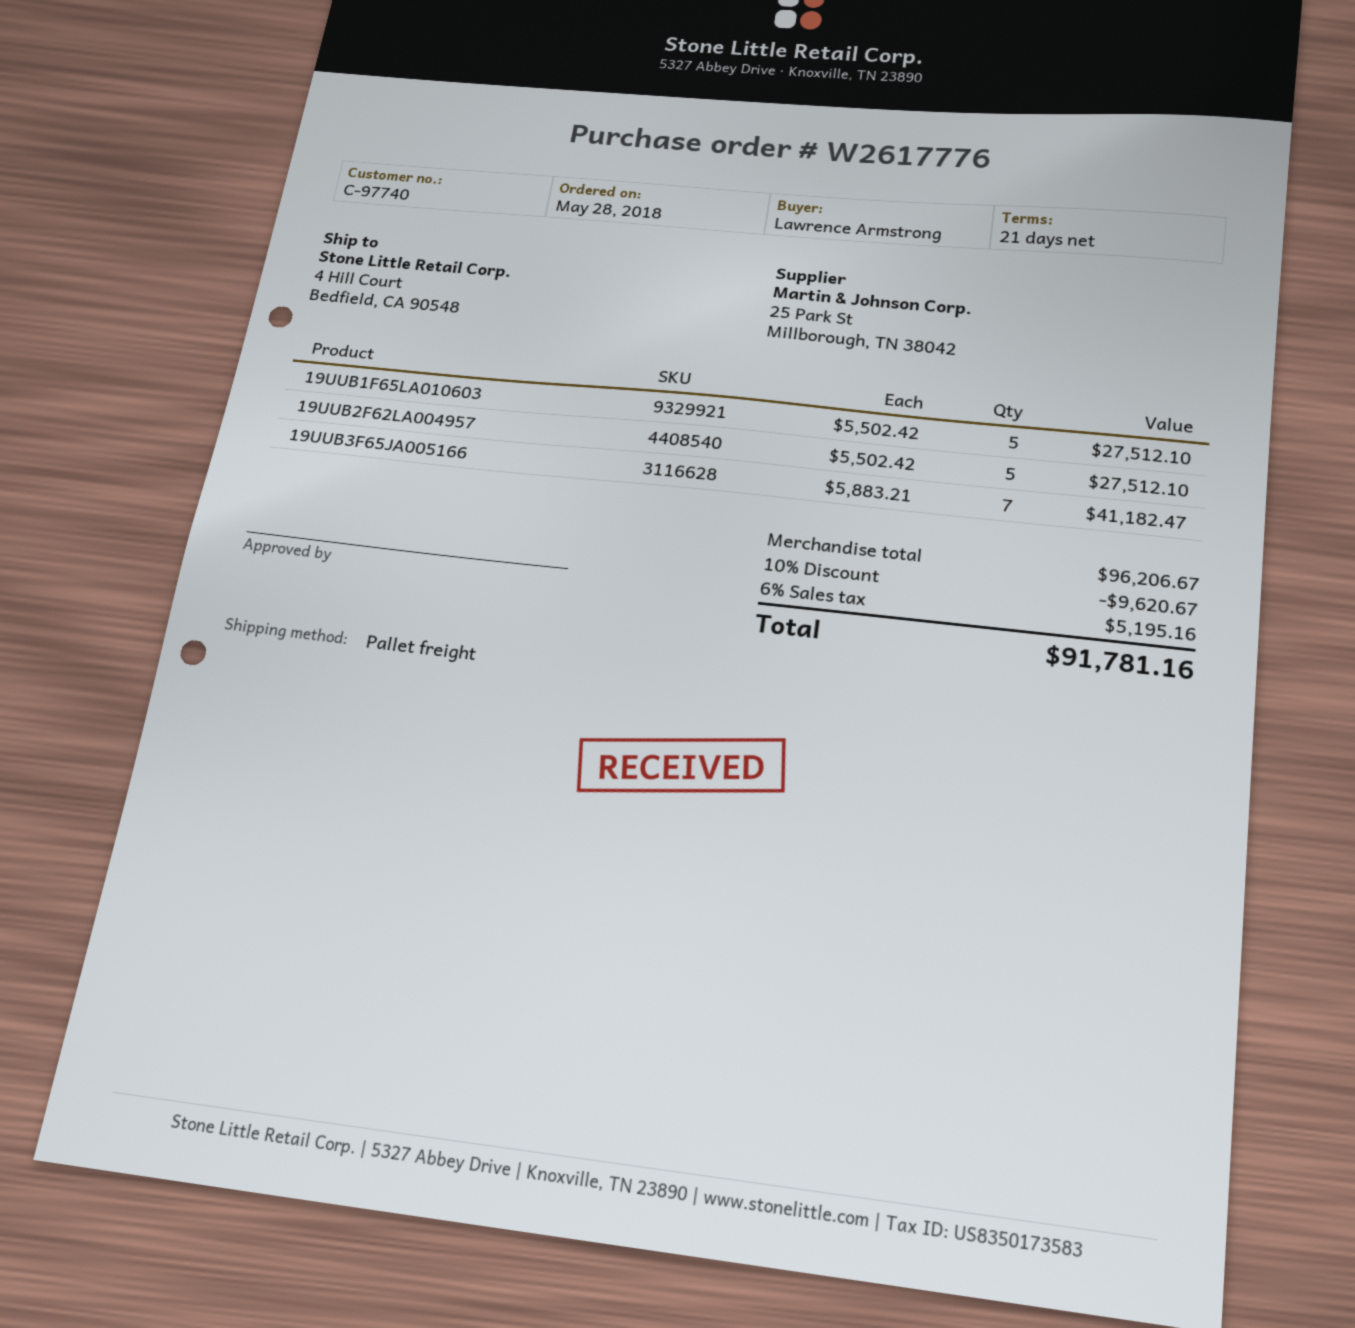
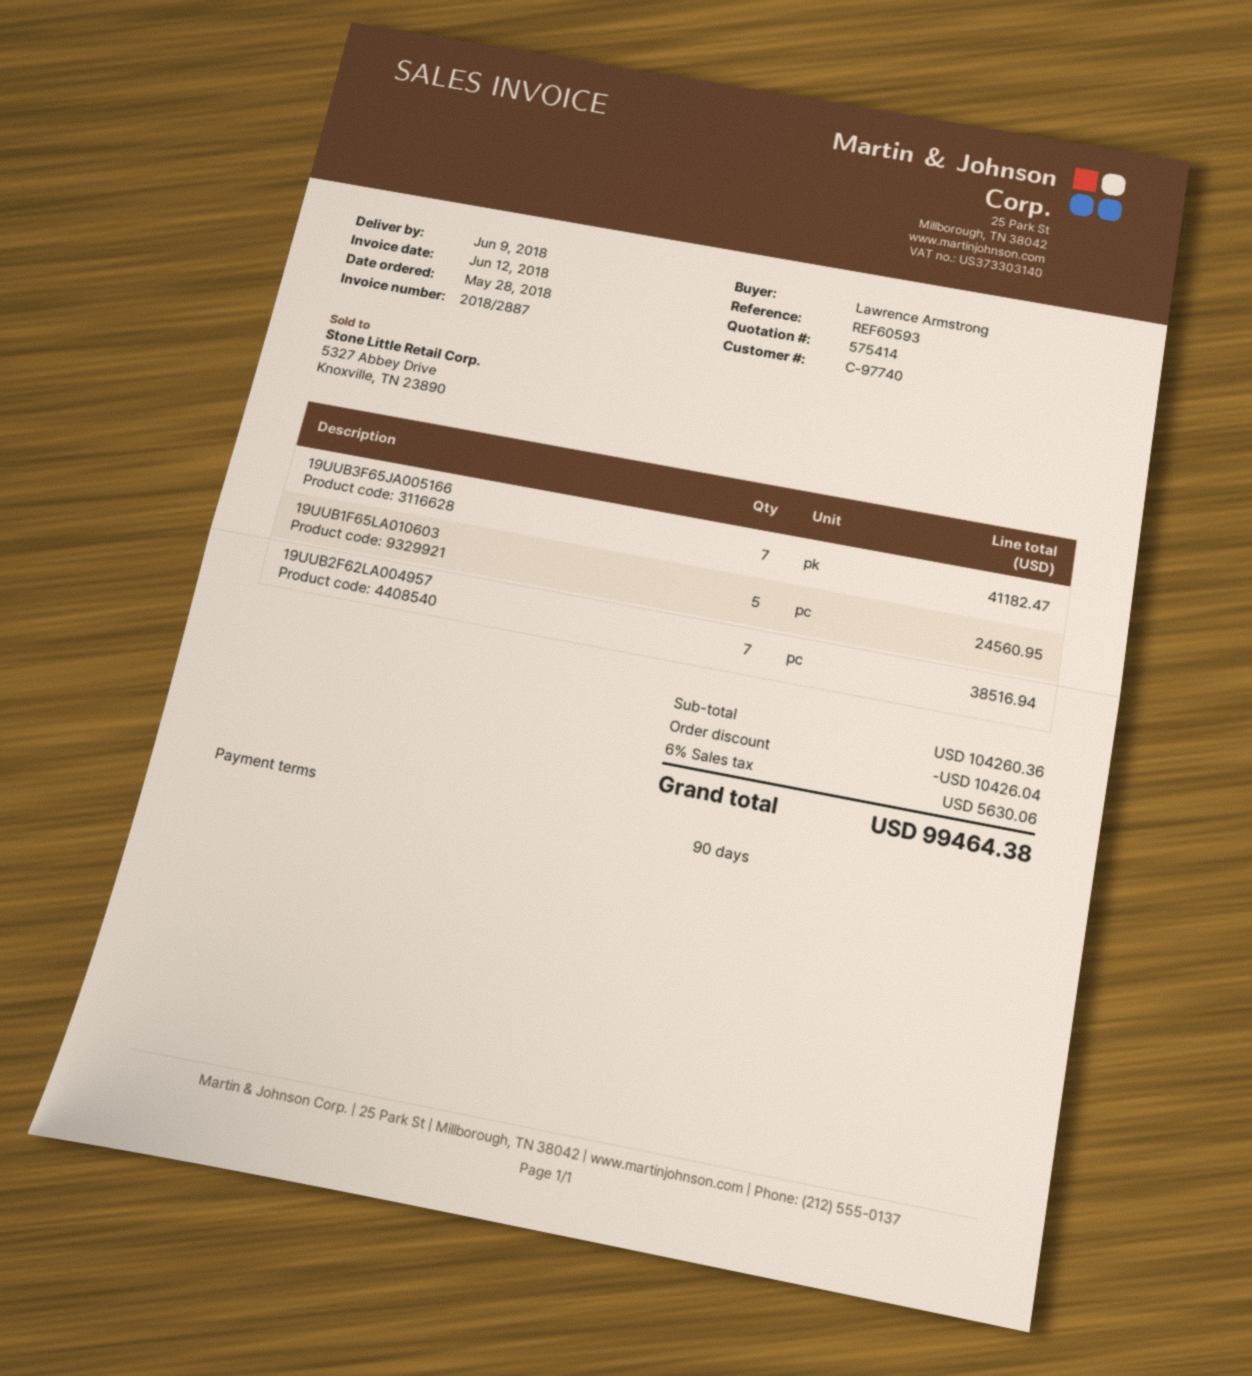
payment terms: 21 days -> 90 days
19UUB1F65LA010603: 5 for 27512.10 -> 5 for 24560.95
19UUB2F62LA004957: 5 for 27512.10 -> 7 for 38516.94
subtotal: 96206.67 -> 104260.36
discount: 9620.67 -> 10426.04
tax: 6% = 5195.16 -> 6% = 5630.06
total: 91781.16 -> 99464.38

